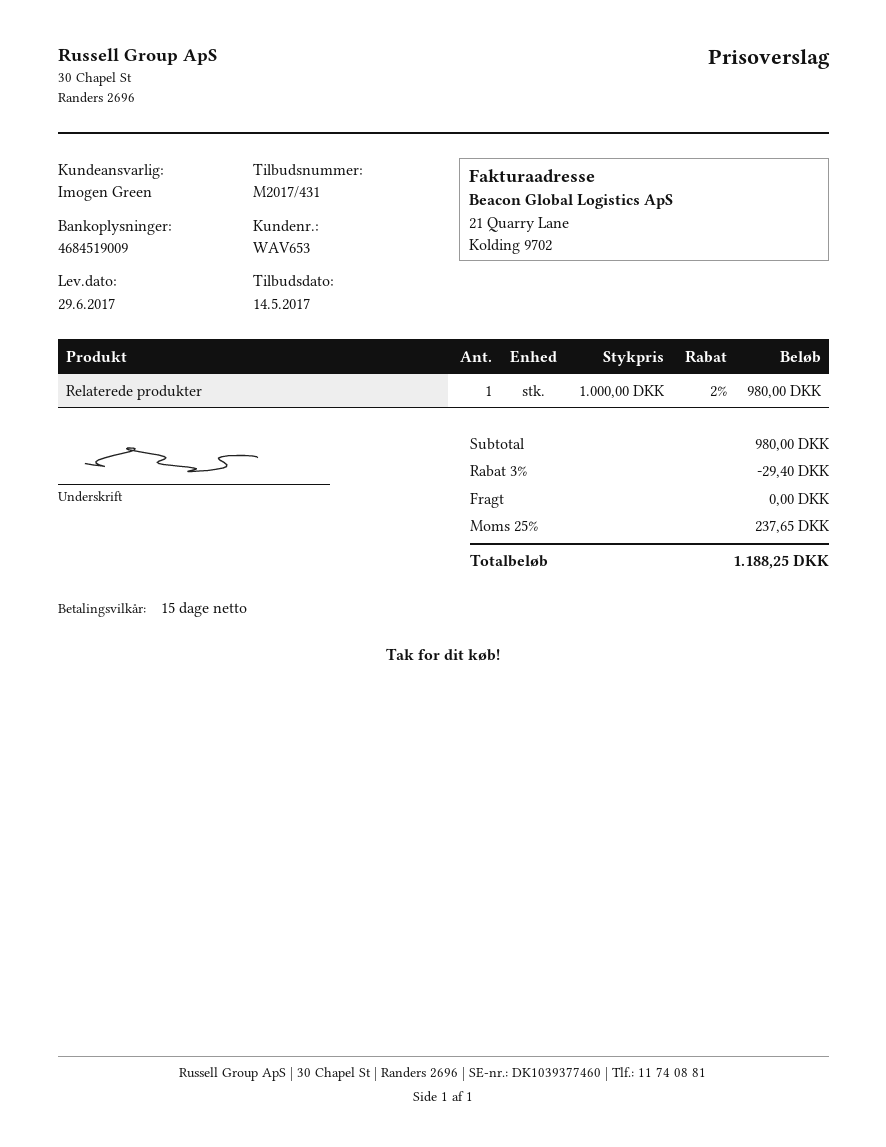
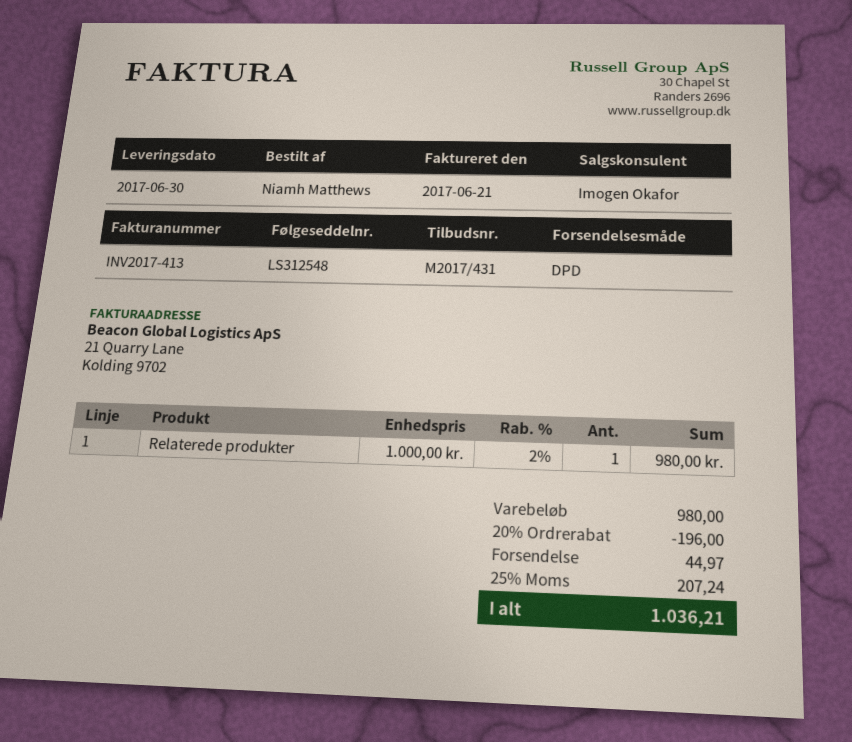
delivery date: 2017-06-29 -> 2017-06-30
sales rep: Imogen Green -> Imogen Okafor
discount: 3% = 29.40 -> 20% = 196.00
shipping: 0.00 -> 44.97
tax: 25% = 237.65 -> 25% = 207.24
total: 1188.25 -> 1036.21

